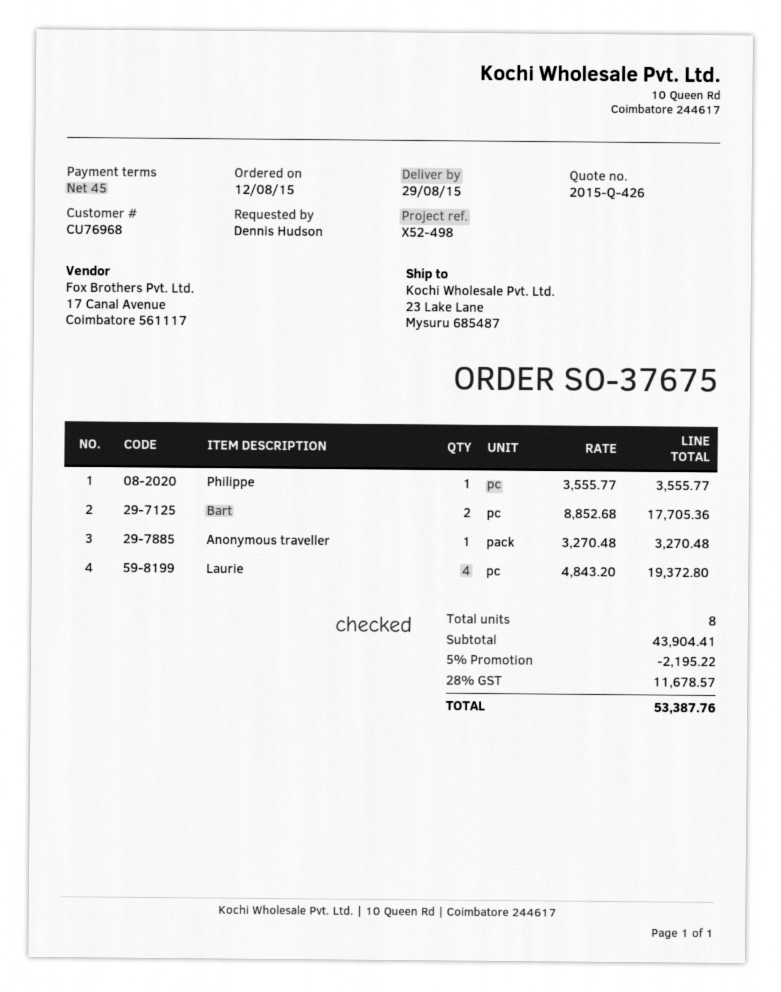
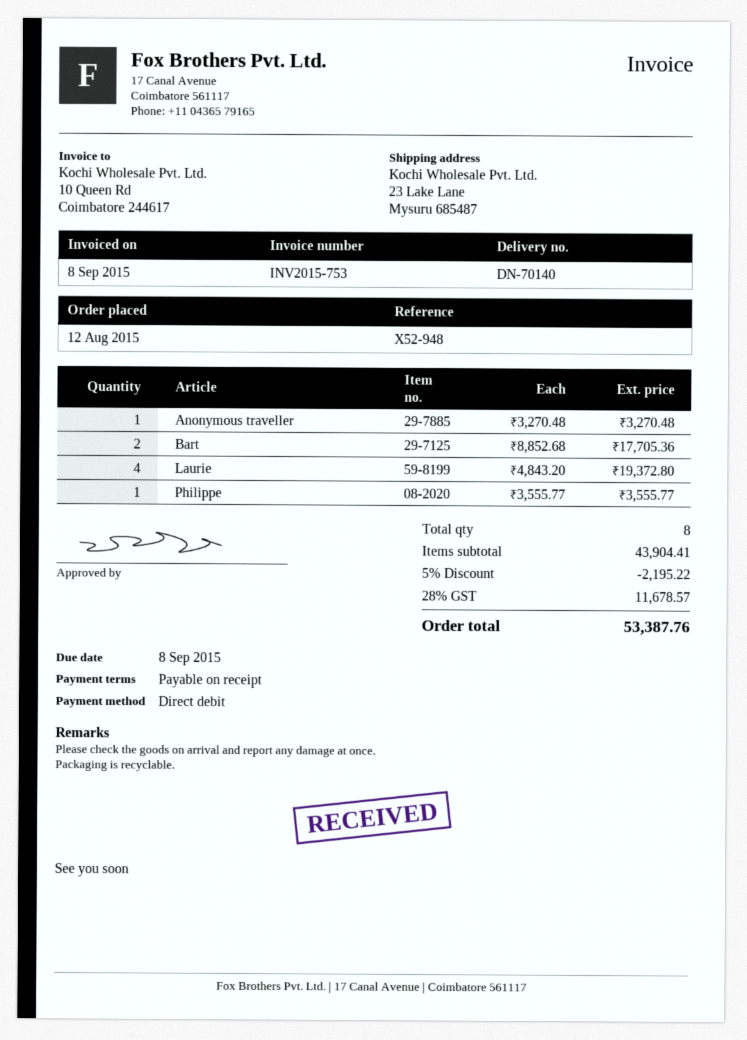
payment terms: 45 days -> on receipt
reference: X52-498 -> X52-948

